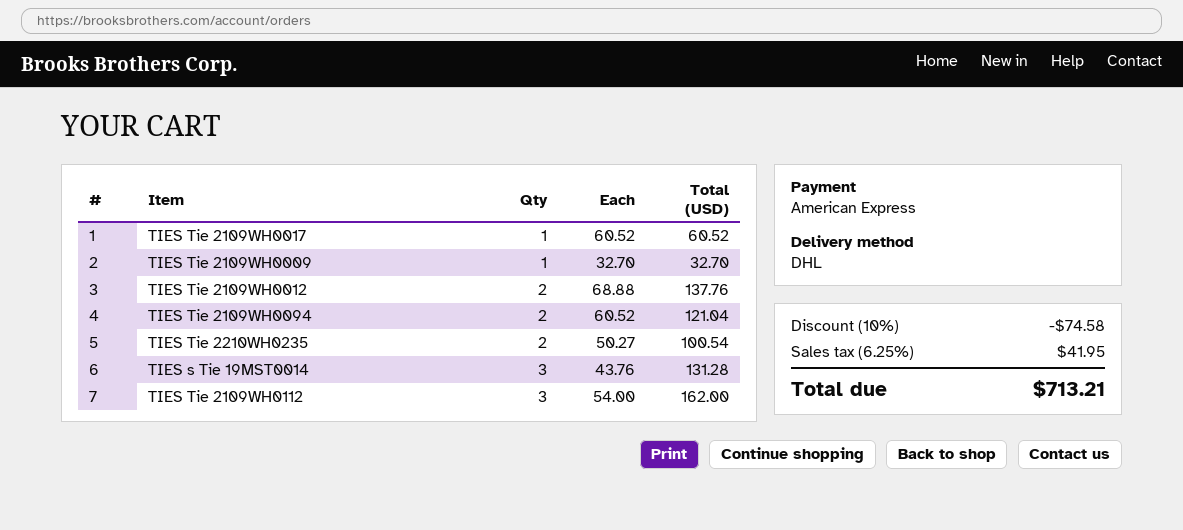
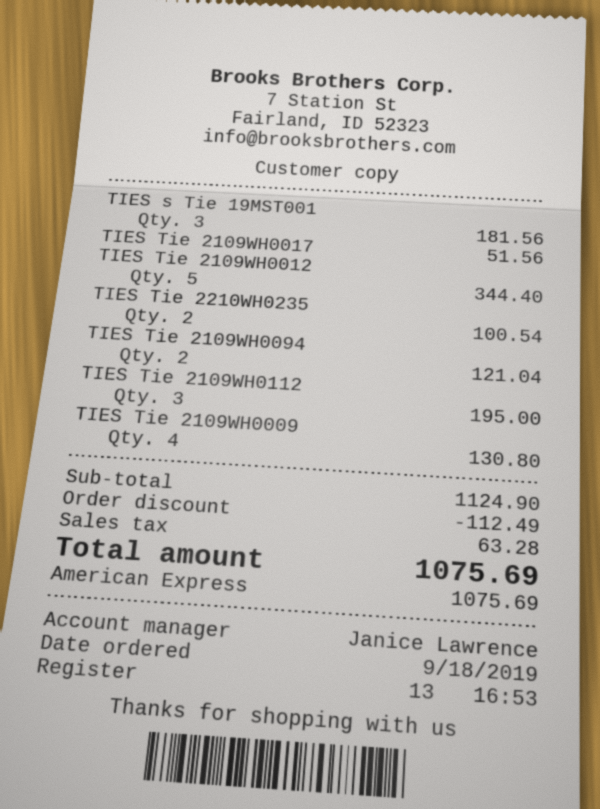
TIES Tie 2109WH0017: 1 for 60.52 -> 1 for 51.56
TIES Tie 2109WH0009: 1 for 32.70 -> 4 for 130.80
TIES Tie 2109WH0012: 2 for 137.76 -> 5 for 344.40
TIES s Tie 19MST0014: 3 for 131.28 -> 3 for 181.56
TIES Tie 2109WH0112: 3 for 162.00 -> 3 for 195.00
discount: 74.58 -> 112.49
tax: 41.95 -> 63.28
total: 713.21 -> 1075.69

